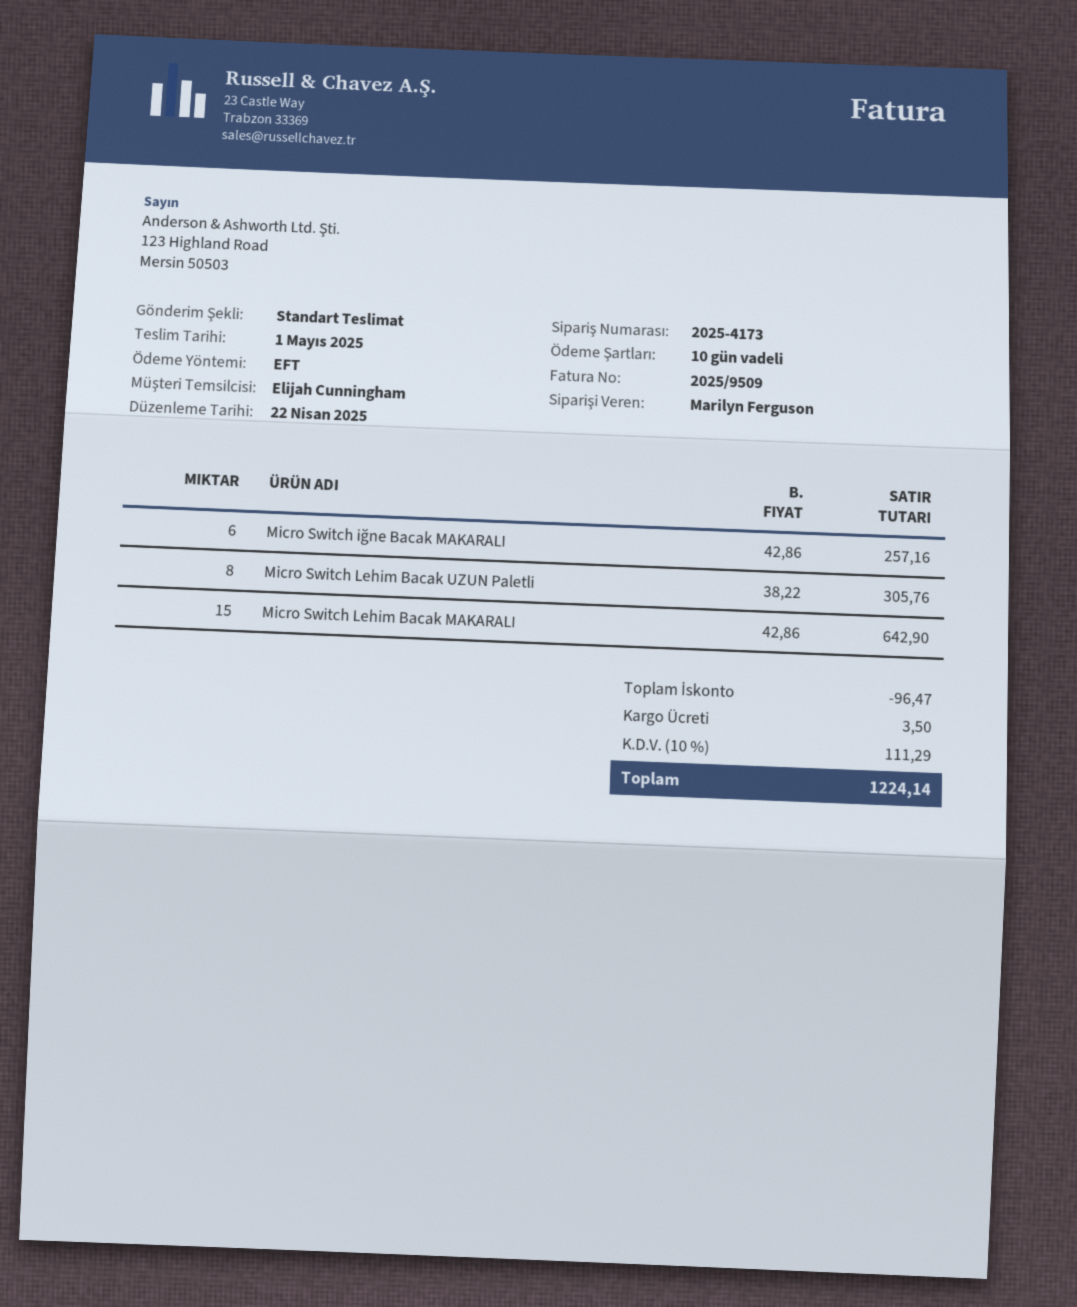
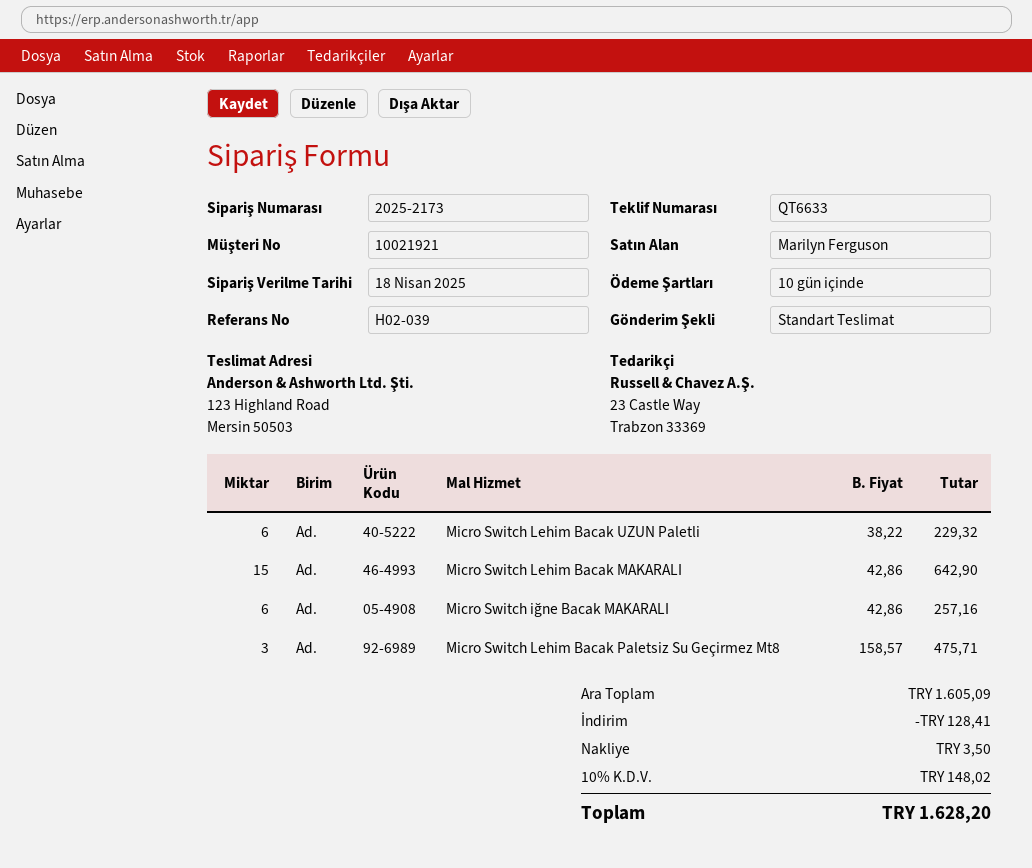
order number: 2025-4173 -> 2025-2173
Micro Switch Lehim Bacak UZUN Paletli: 8 x 38.22 = 305.76 -> 6 x 38.22 = 229.32
Micro Switch Lehim Bacak Paletsiz Su Geçirmez Mt8: none -> 3 x 158.57 = 475.71
discount: 96.47 -> 128.41
tax: 10% = 111.29 -> 10% = 148.02
total: 1224.14 -> 1628.20

